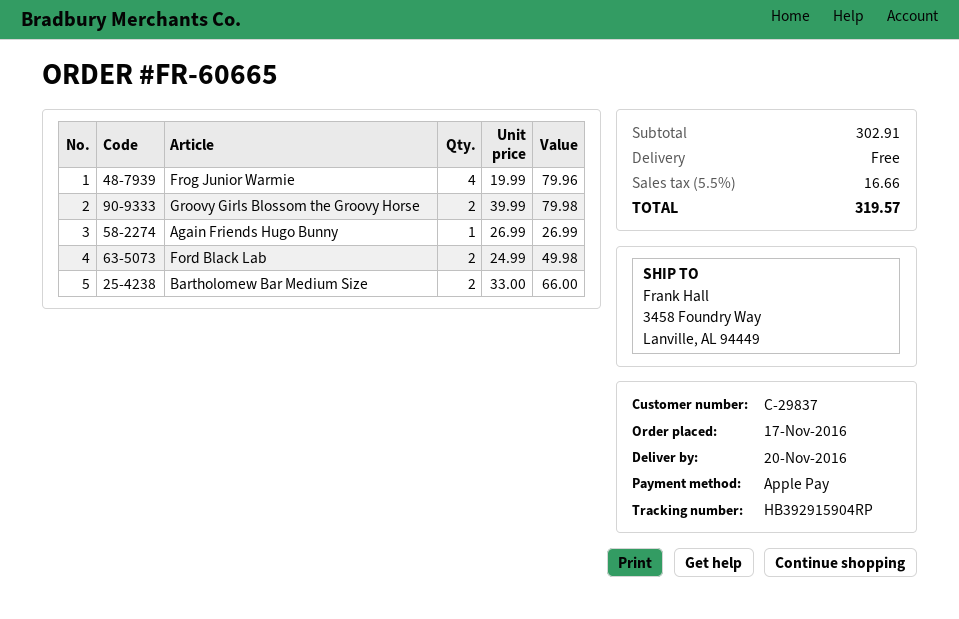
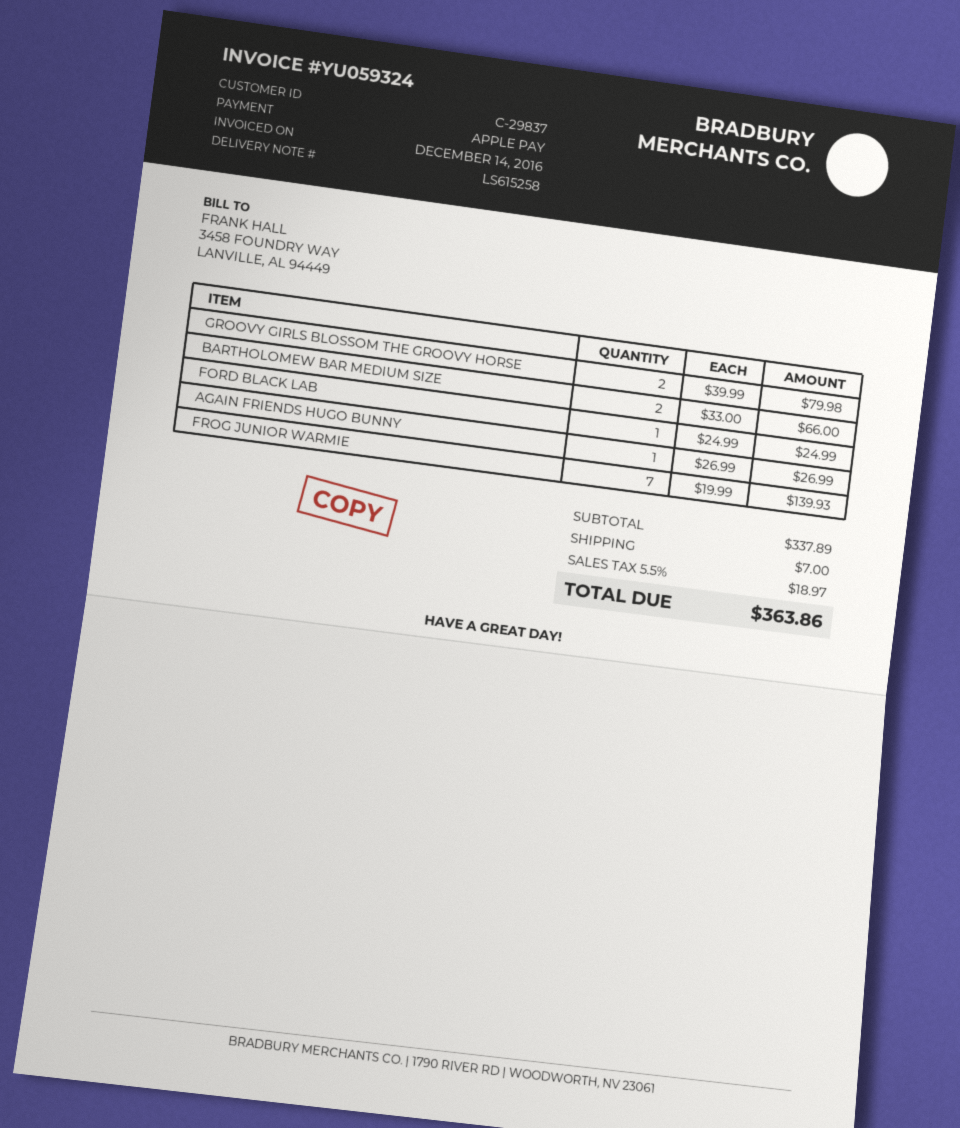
Frog Junior Warmie: 4 x 19.99 = 79.96 -> 7 x 19.99 = 139.93
Ford Black Lab: 2 x 24.99 = 49.98 -> 1 x 24.99 = 24.99
subtotal: 302.91 -> 337.89
shipping: 0.00 -> 7.00
tax: 5.5% = 16.66 -> 5.5% = 18.97
total: 319.57 -> 363.86

